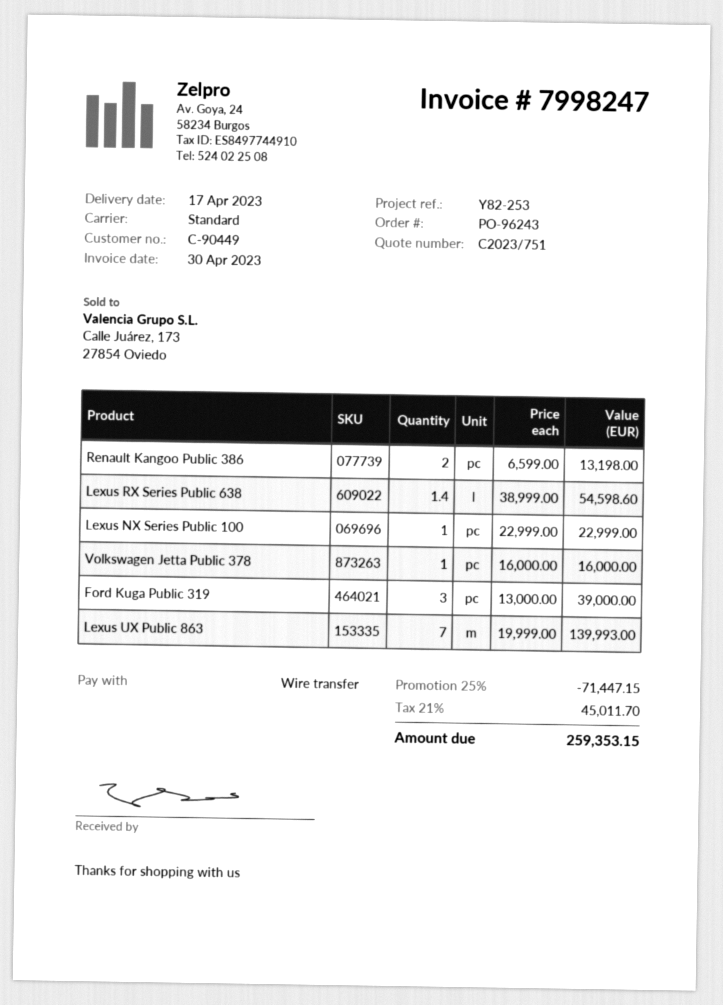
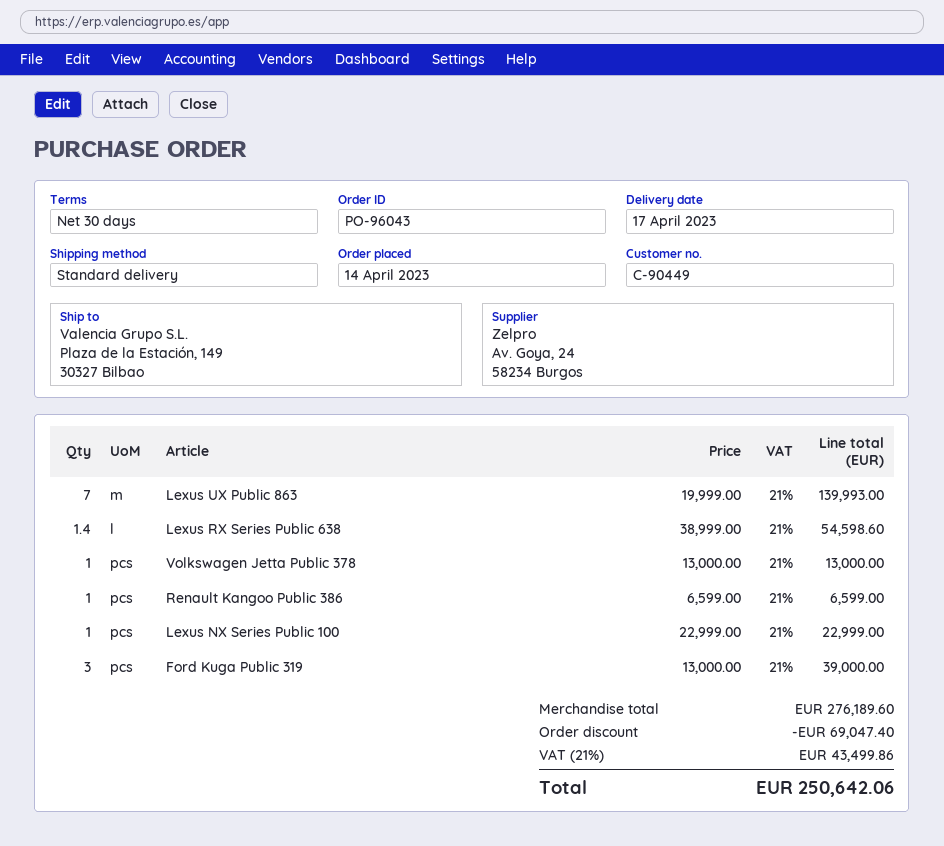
order number: PO-96243 -> PO-96043
Renault Kangoo Public 386: 2 x 6599.00 = 13198.00 -> 1 x 6599.00 = 6599.00
Volkswagen Jetta Public 378: 1 x 16000.00 = 16000.00 -> 1 x 13000.00 = 13000.00
discount: 71447.15 -> 69047.40
tax: 21% = 45011.70 -> 21% = 43499.86
total: 259353.15 -> 250642.06

